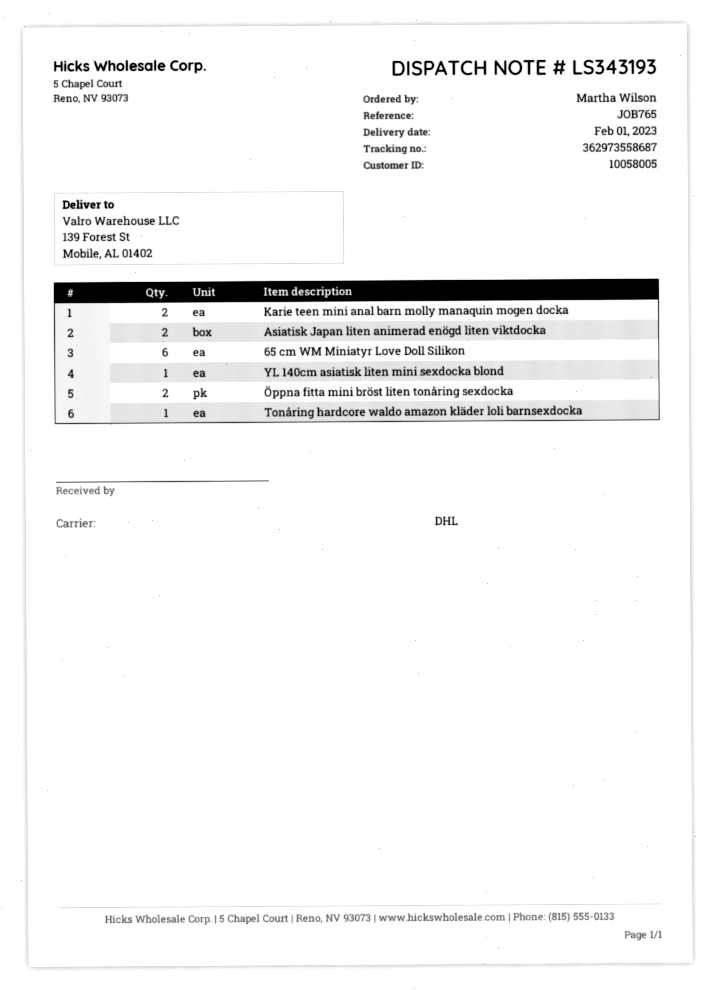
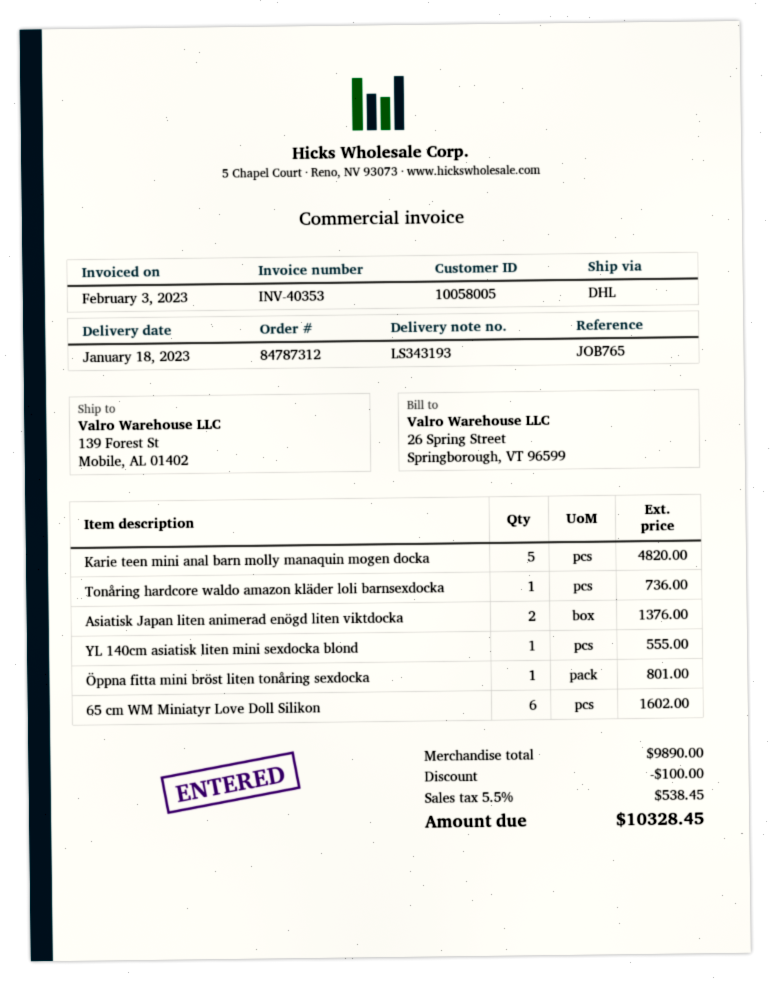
delivery date: 2023-02-01 -> 2023-01-18
Karie teen mini anal barn molly manaquin mogen docka: 2 -> 5
Öppna fitta mini bröst liten tonåring sexdocka: 2 -> 1

